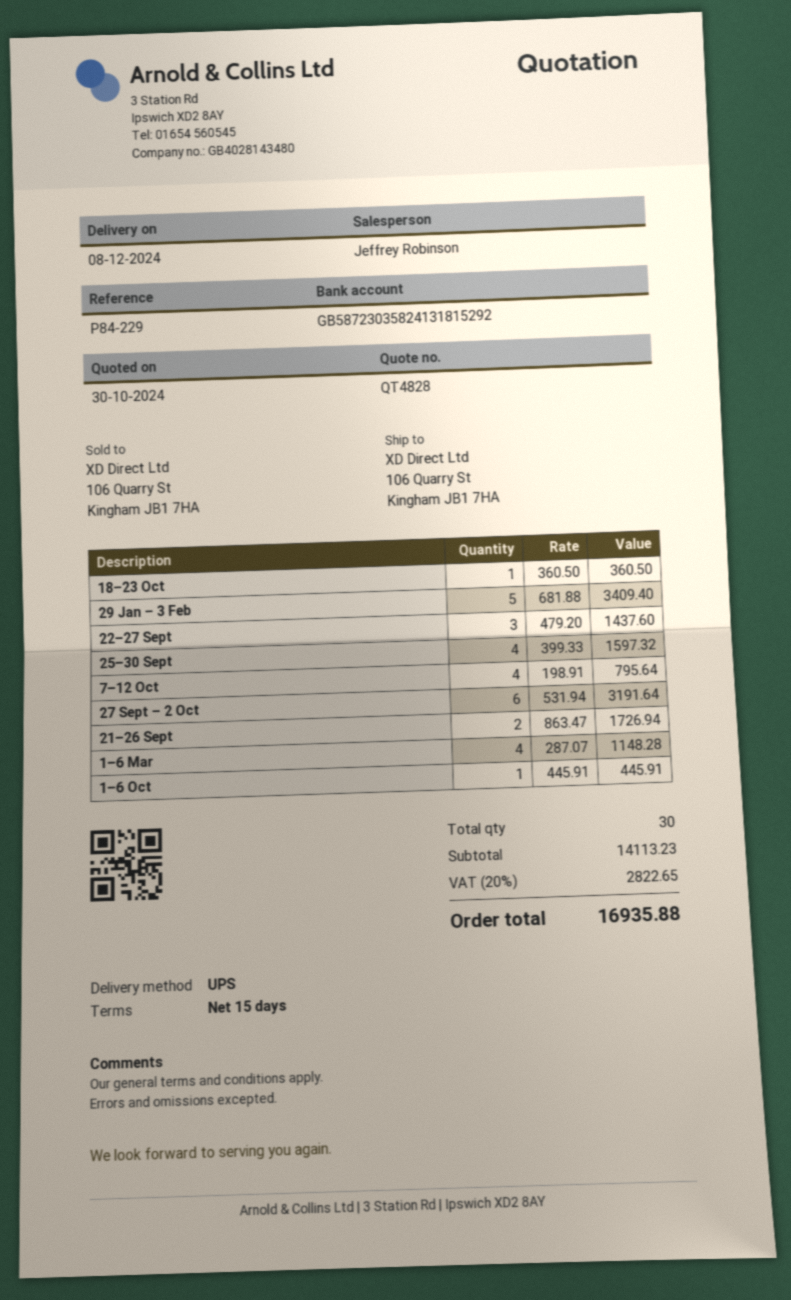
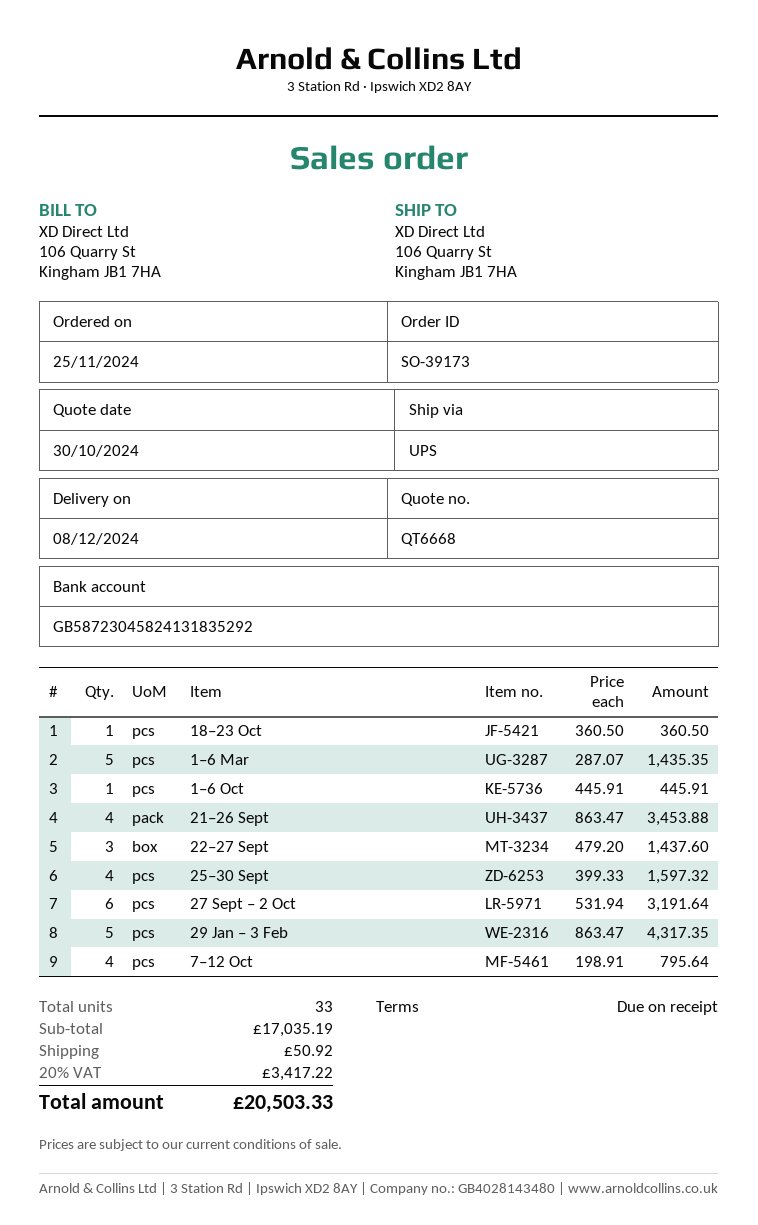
quote number: QT4828 -> QT6668
payment terms: 15 days -> on receipt
bank account: GB58723035824131815292 -> GB58723045824131835292
29 Jan – 3 Feb: 5 x 681.88 = 3409.40 -> 5 x 863.47 = 4317.35
21–26 Sept: 2 x 863.47 = 1726.94 -> 4 x 863.47 = 3453.88
1–6 Mar: 4 x 287.07 = 1148.28 -> 5 x 287.07 = 1435.35
total quantity: 30 -> 33
subtotal: 14113.23 -> 17035.19
shipping: none -> 50.92
tax: 20% = 2822.65 -> 20% = 3417.22
total: 16935.88 -> 20503.33

